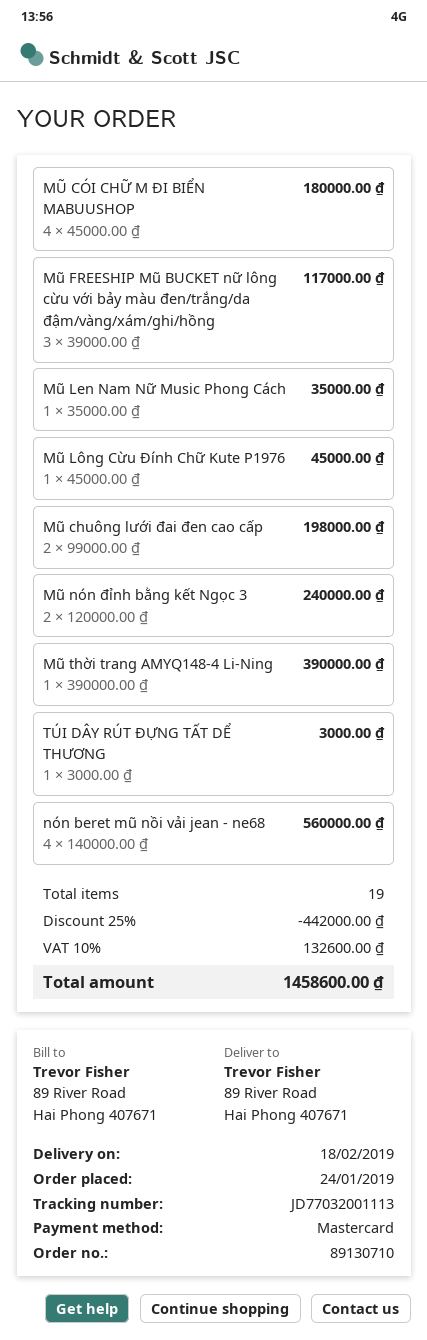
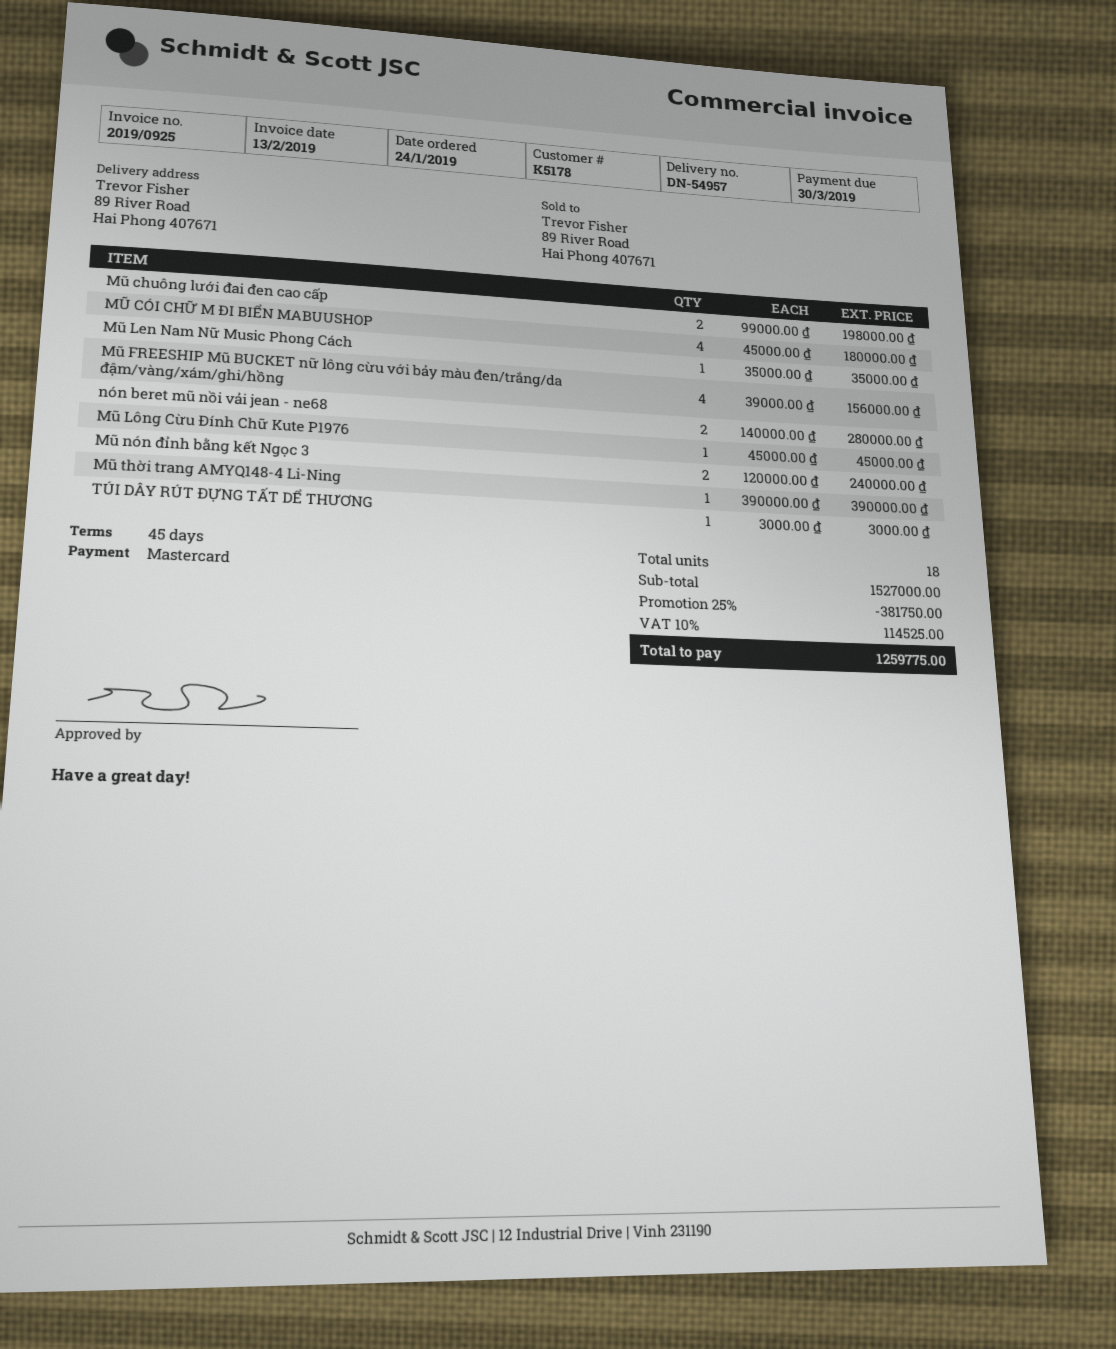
Mũ FREESHIP Mũ BUCKET nữ lông cừu với bảy màu đen/trắng/da đậm/vàng/xám/ghi/hồng: 3 x 39000.00 = 117000.00 -> 4 x 39000.00 = 156000.00
nón beret mũ nồi vải jean - ne68: 4 x 140000.00 = 560000.00 -> 2 x 140000.00 = 280000.00
total quantity: 19 -> 18
discount: 25% = 442000.00 -> 25% = 381750.00
tax: 10% = 132600.00 -> 10% = 114525.00
total: 1458600.00 -> 1259775.00

